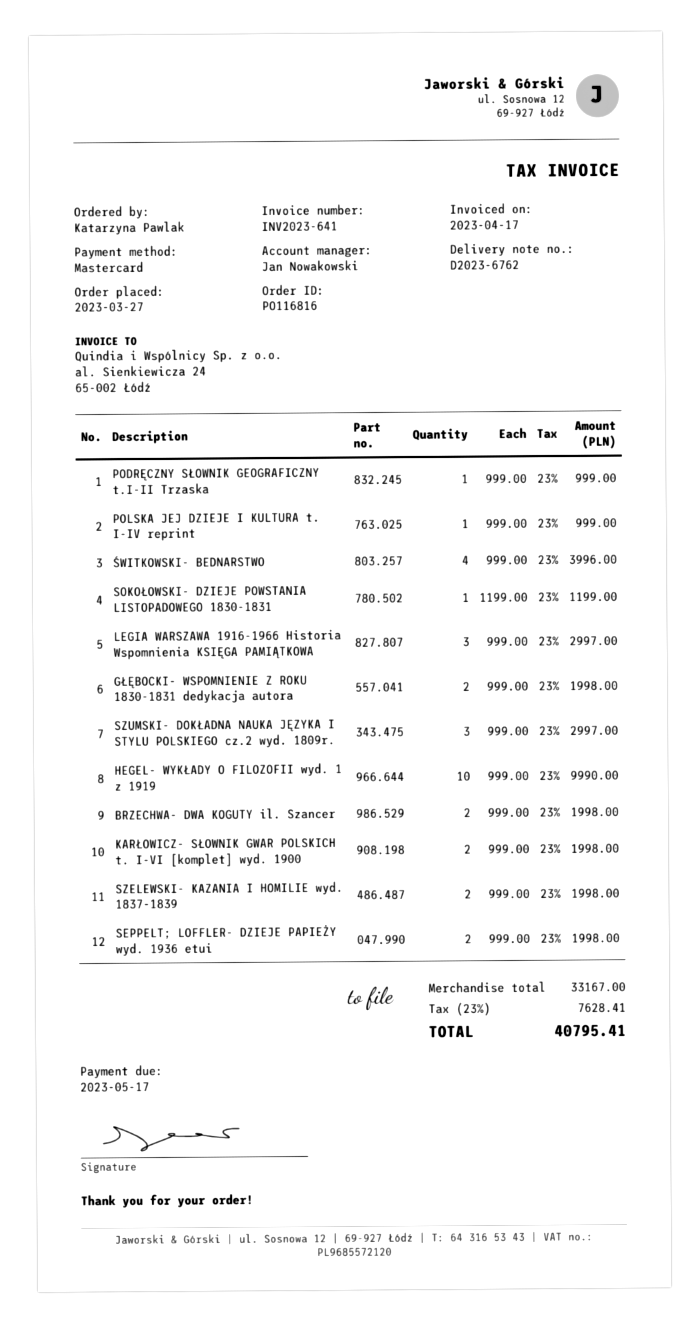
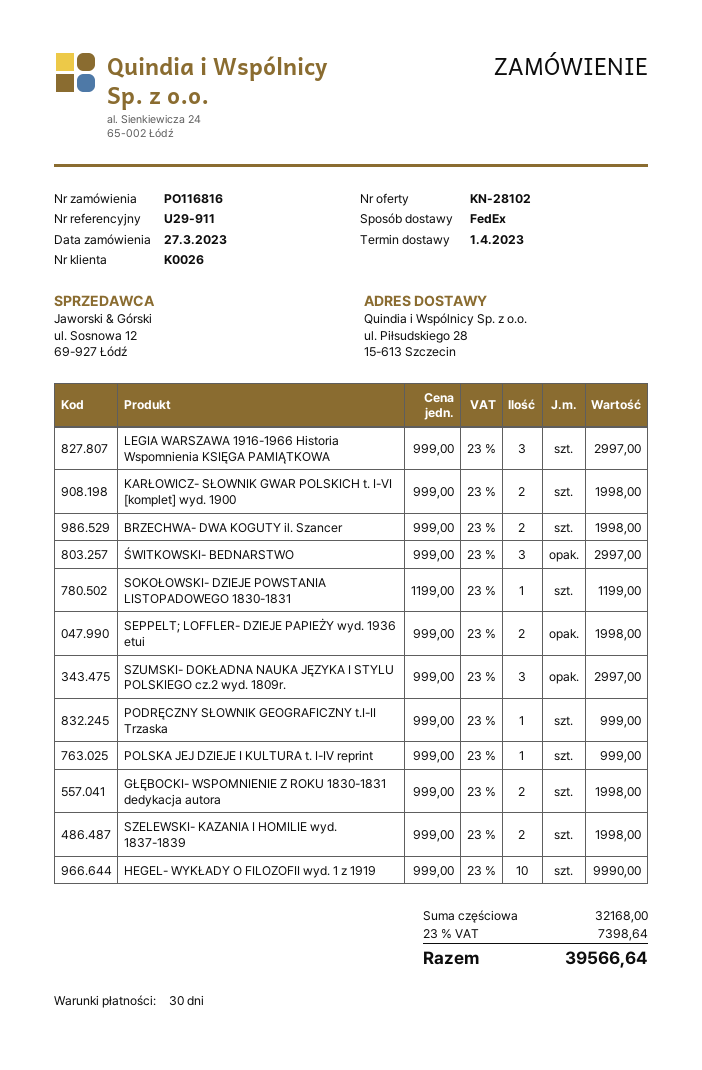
ŚWITKOWSKI- BEDNARSTWO: 4 x 999.00 = 3996.00 -> 3 x 999.00 = 2997.00
subtotal: 33167.00 -> 32168.00
tax: 23% = 7628.41 -> 23% = 7398.64
total: 40795.41 -> 39566.64

